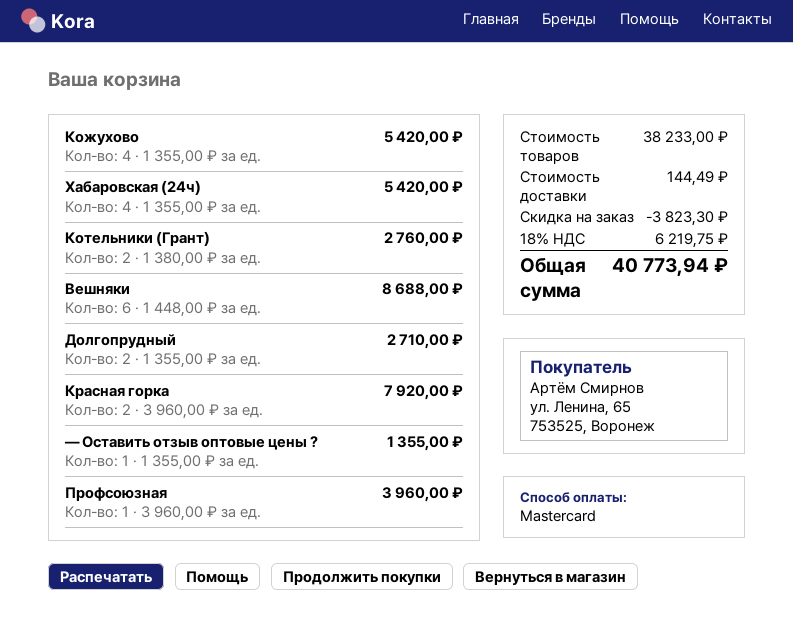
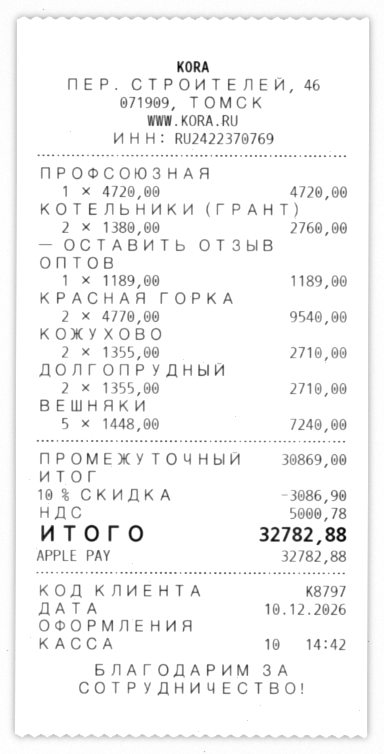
payment method: Mastercard -> Apple Pay
Кожухово: 4 x 1355.00 = 5420.00 -> 2 x 1355.00 = 2710.00
Хабаровская (24ч): 4 x 1355.00 = 5420.00 -> none
Вешняки: 6 x 1448.00 = 8688.00 -> 5 x 1448.00 = 7240.00
Красная горка: 2 x 3960.00 = 7920.00 -> 2 x 4770.00 = 9540.00
— Оставить отзыв оптовые цены ?: 1 x 1355.00 = 1355.00 -> 1 x 1189.00 = 1189.00
Профсоюзная: 1 x 3960.00 = 3960.00 -> 1 x 4720.00 = 4720.00
subtotal: 38233.00 -> 30869.00
discount: 3823.30 -> 3086.90
shipping: 144.49 -> none
tax: 6219.75 -> 5000.78
total: 40773.94 -> 32782.88

